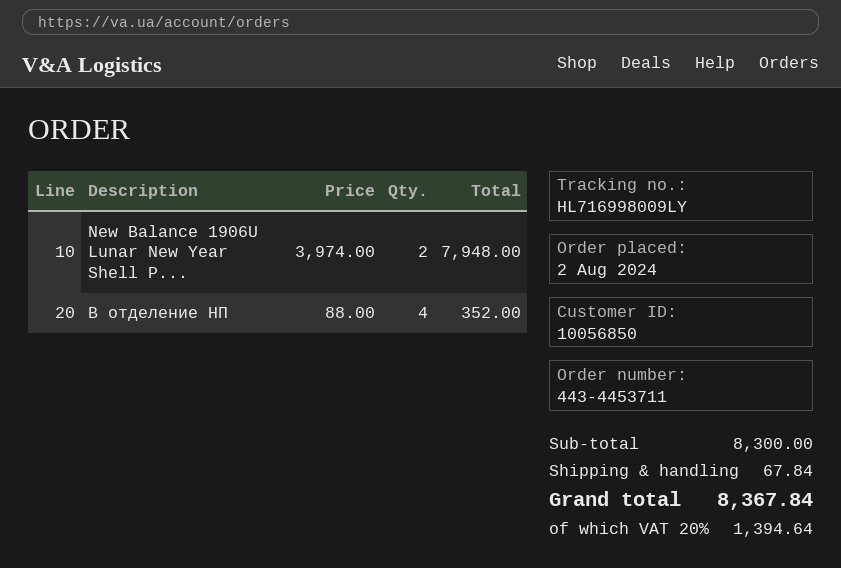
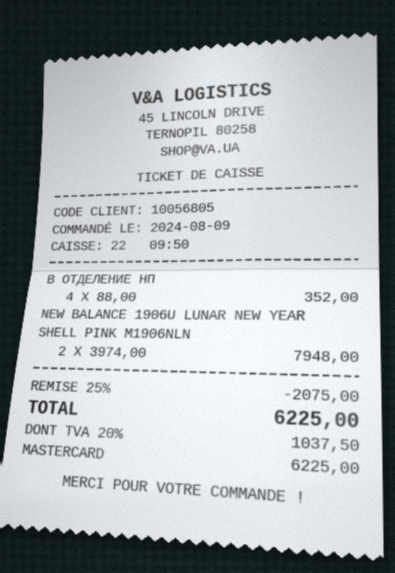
order date: 2024-08-02 -> 2024-08-09
customer number: 10056850 -> 10056805
discount: none -> 25% = 2075.00
shipping: 67.84 -> none
tax: 20% = 1394.64 -> 20% = 1037.50
total: 8367.84 -> 6225.00

